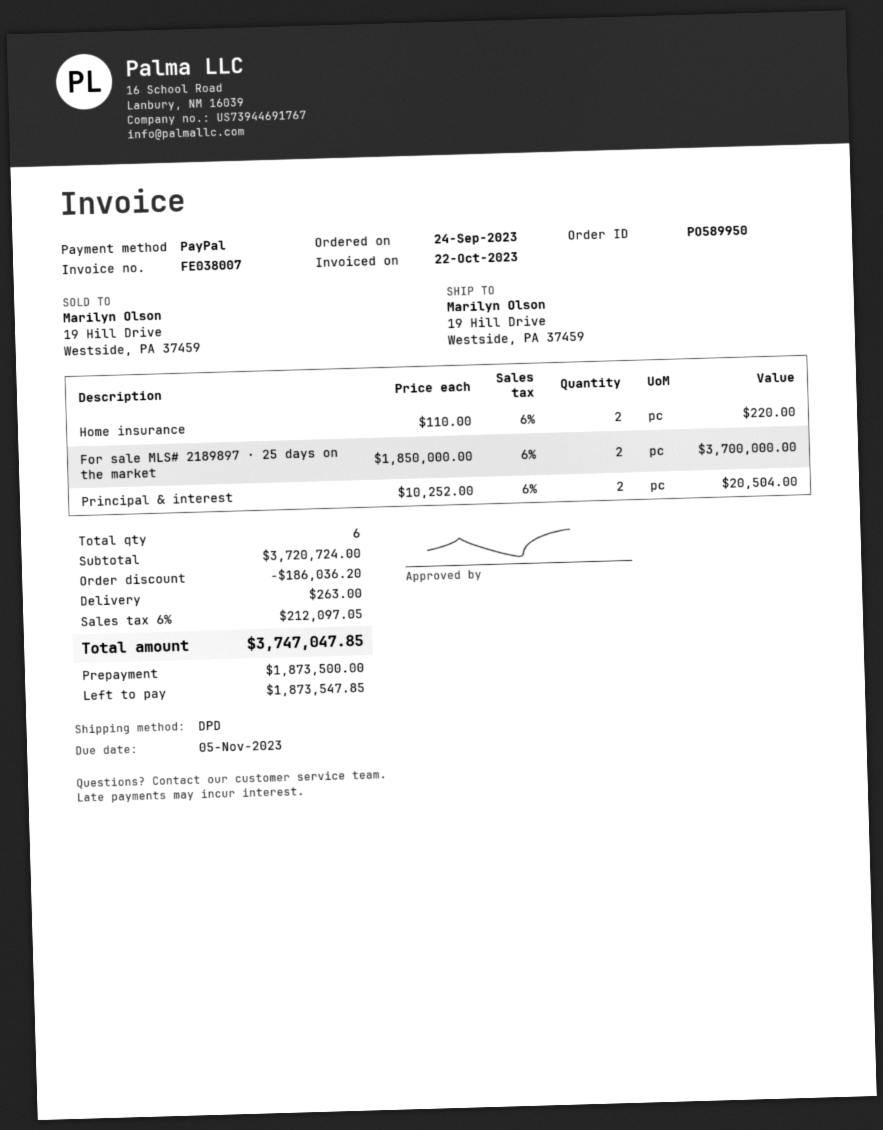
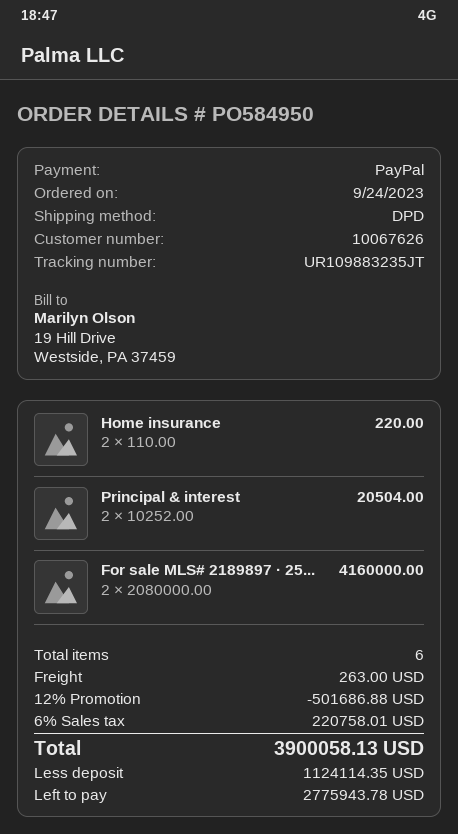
order number: PO589950 -> PO584950
For sale MLS# 2189897 · 25 days on the market: 2 x 1850000.00 = 3700000.00 -> 2 x 2080000.00 = 4160000.00
discount: 186036.20 -> 501686.88
tax: 6% = 212097.05 -> 6% = 220758.01
total: 3747047.85 -> 3900058.13
deposit: 1873500.00 -> 1124114.35
balance: 1873547.85 -> 2775943.78

